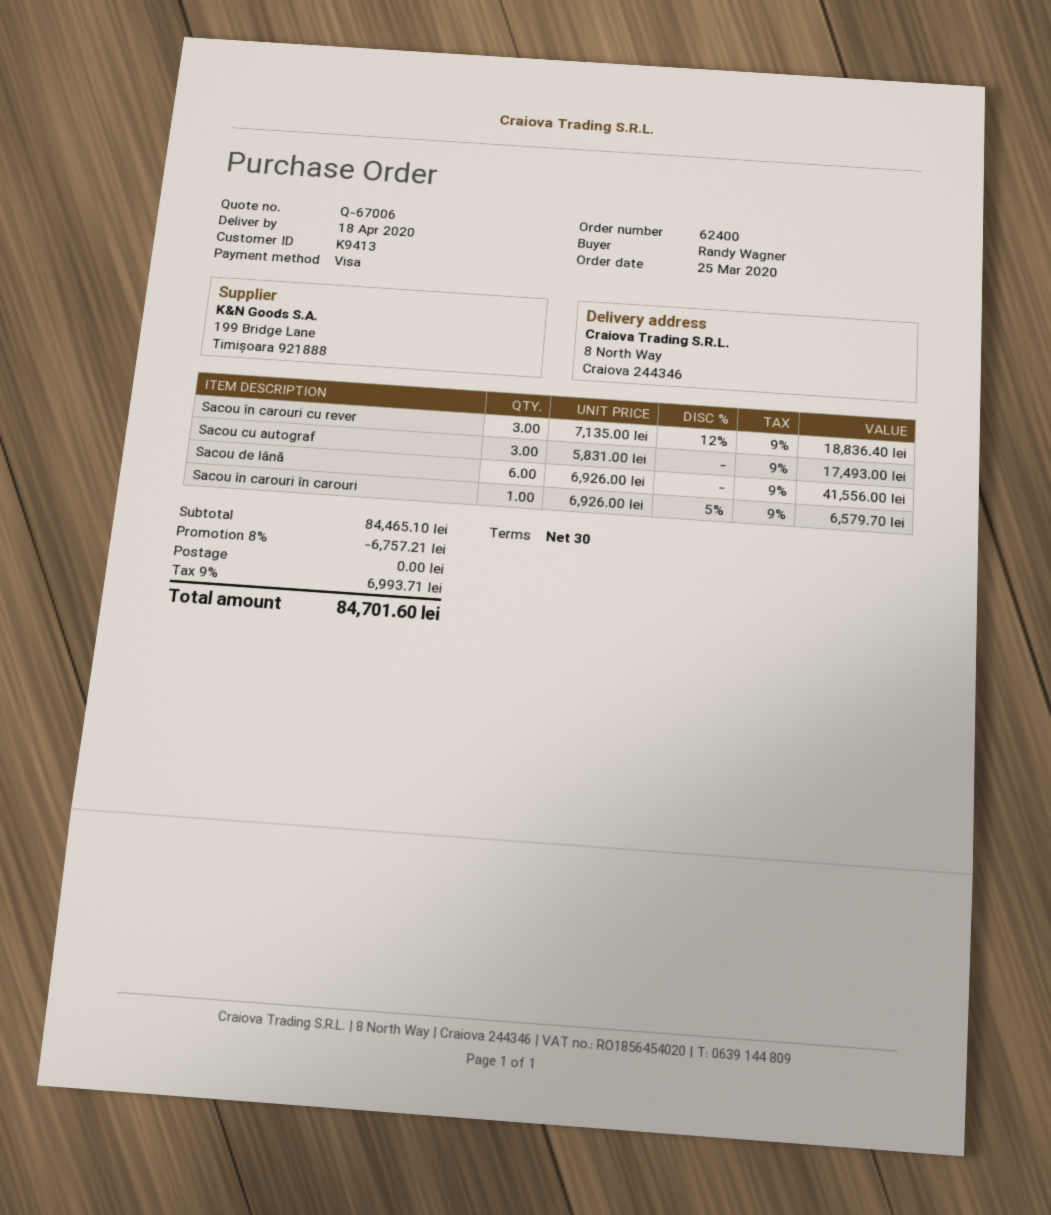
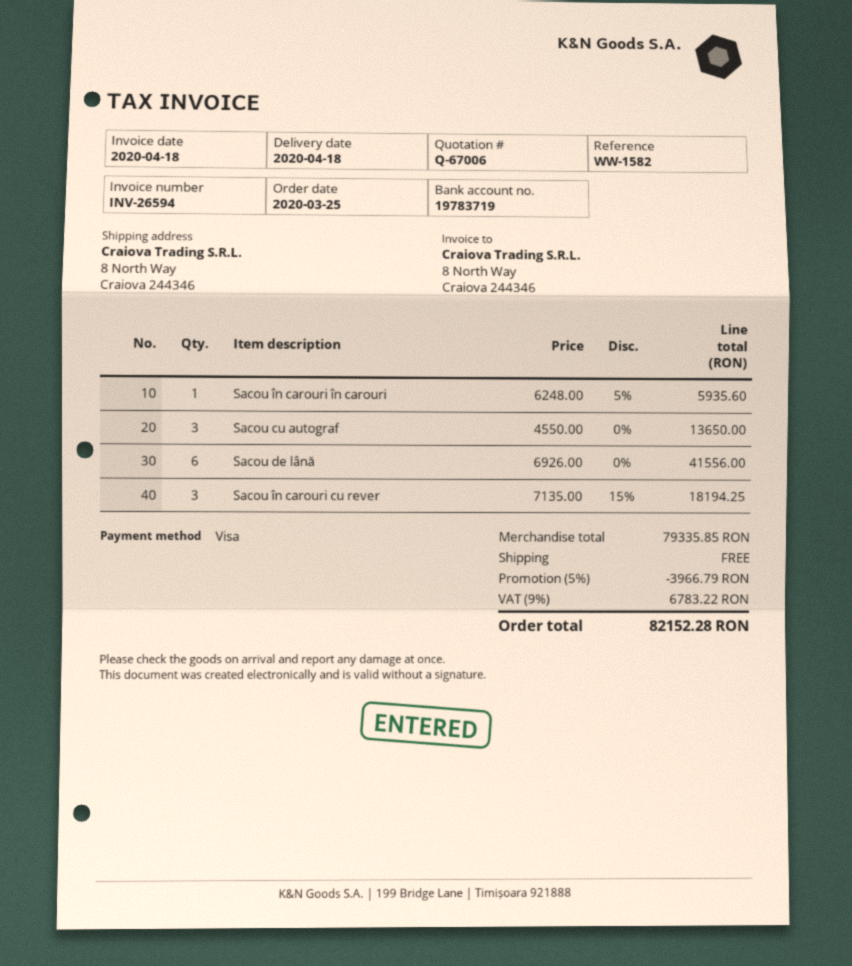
Sacou în carouri cu rever: 3 x 7135.00 - 12% = 18836.40 -> 3 x 7135.00 - 15% = 18194.25
Sacou cu autograf: 3 x 5831.00 = 17493.00 -> 3 x 4550.00 = 13650.00
Sacou în carouri în carouri: 1 x 6926.00 - 5% = 6579.70 -> 1 x 6248.00 - 5% = 5935.60
subtotal: 84465.10 -> 79335.85
discount: 8% = 6757.21 -> 5% = 3966.79
tax: 9% = 6993.71 -> 9% = 6783.22
total: 84701.60 -> 82152.28

